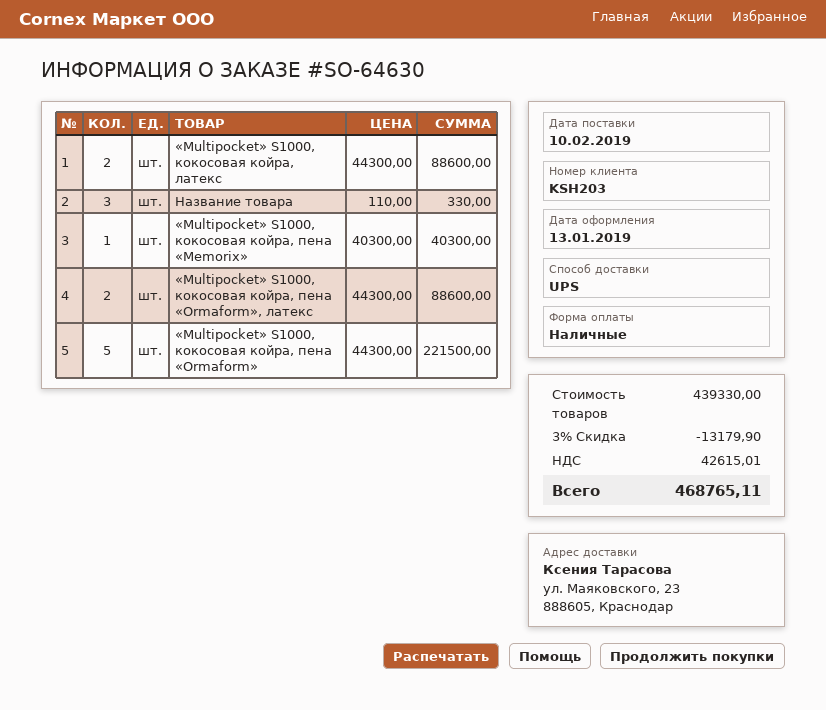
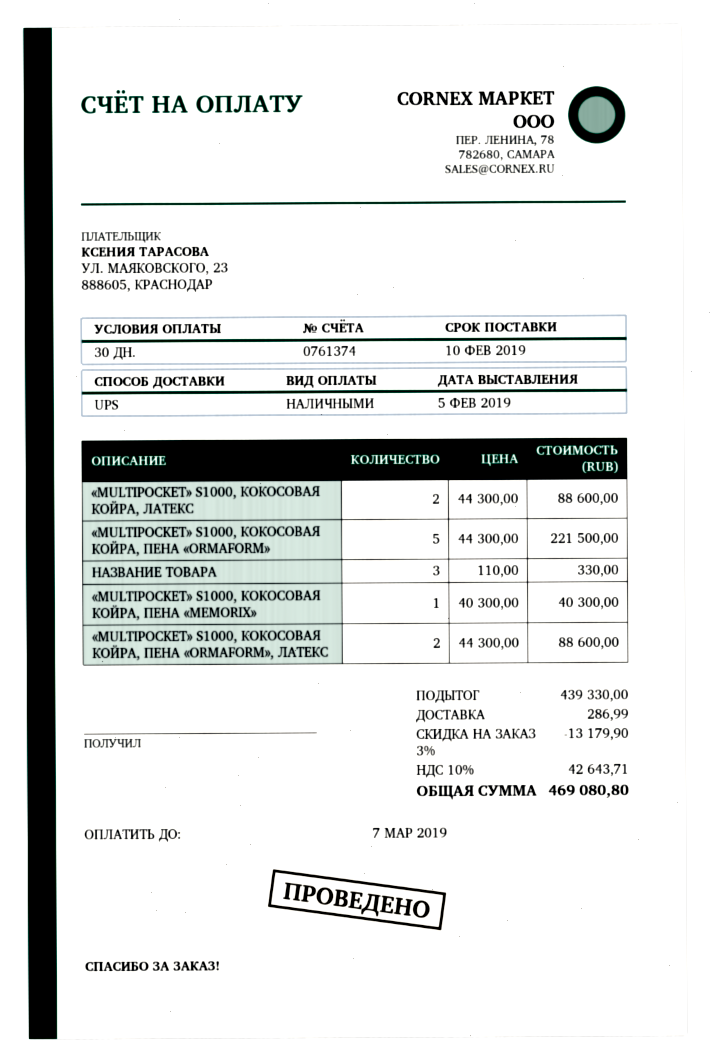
shipping: none -> 286.99
tax: 42615.01 -> 42643.71
total: 468765.11 -> 469080.80

